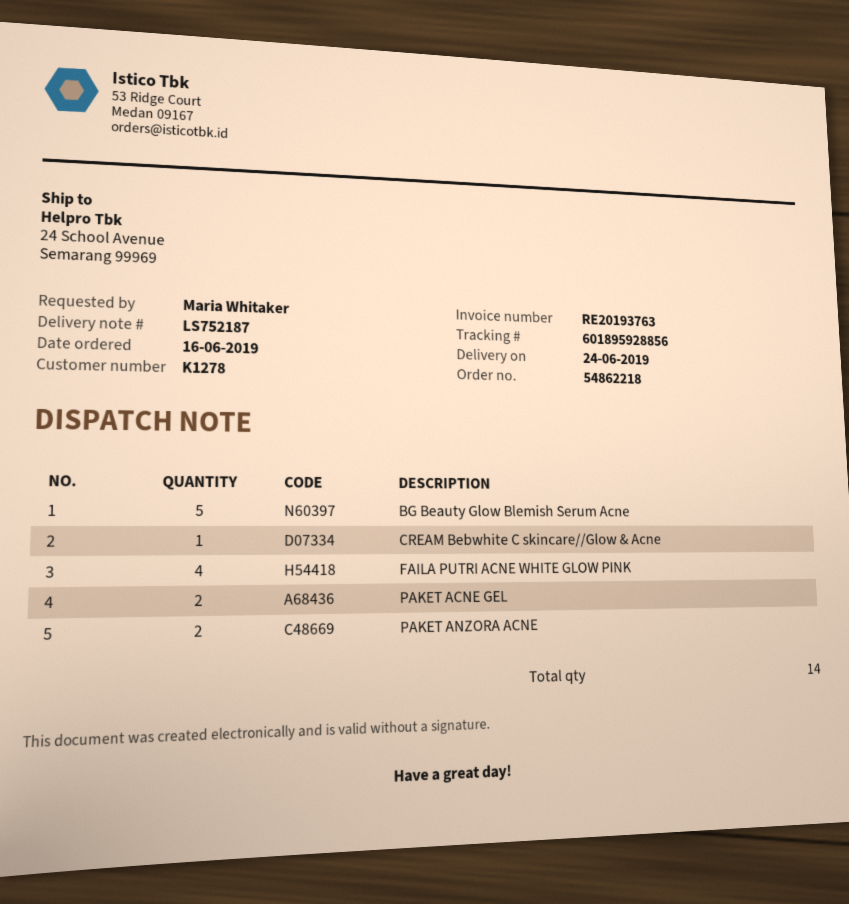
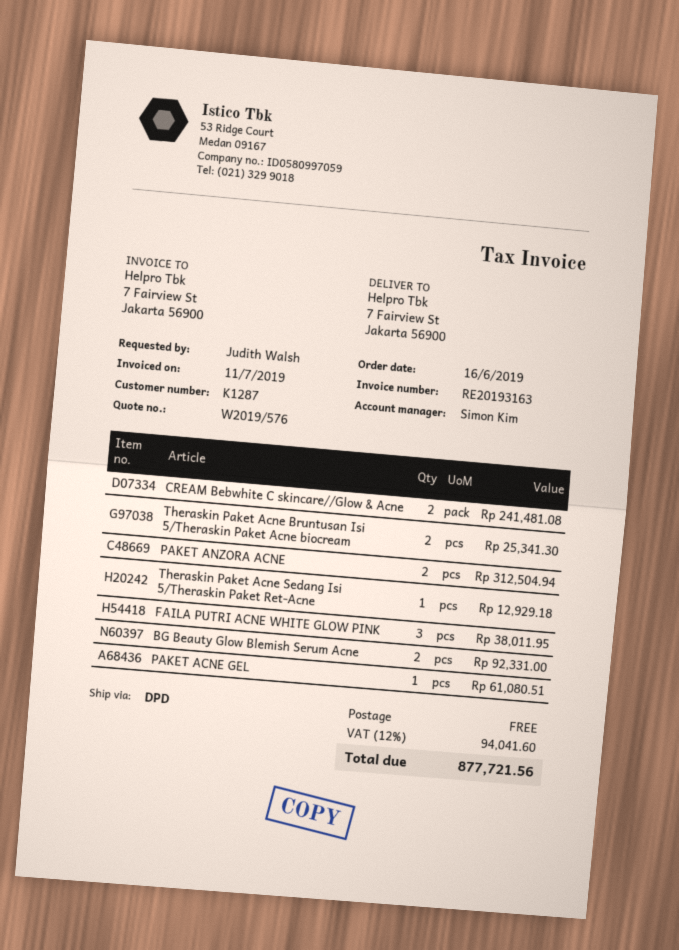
invoice number: RE20193763 -> RE20193163
customer number: K1278 -> K1287
ordered by: Maria Whitaker -> Judith Walsh
ship to: 24 School Avenue, Semarang 99969 -> 7 Fairview St, Jakarta 56900
BG Beauty Glow Blemish Serum Acne: 5 -> 2
CREAM Bebwhite C skincare//Glow & Acne: 1 -> 2
FAILA PUTRI ACNE WHITE GLOW PINK: 4 -> 3
PAKET ACNE GEL: 2 -> 1
Theraskin Paket Acne Bruntusan Isi 5/Theraskin Paket Acne biocream: none -> 2
Theraskin Paket Acne Sedang Isi 5/Theraskin Paket Ret-Acne: none -> 1

